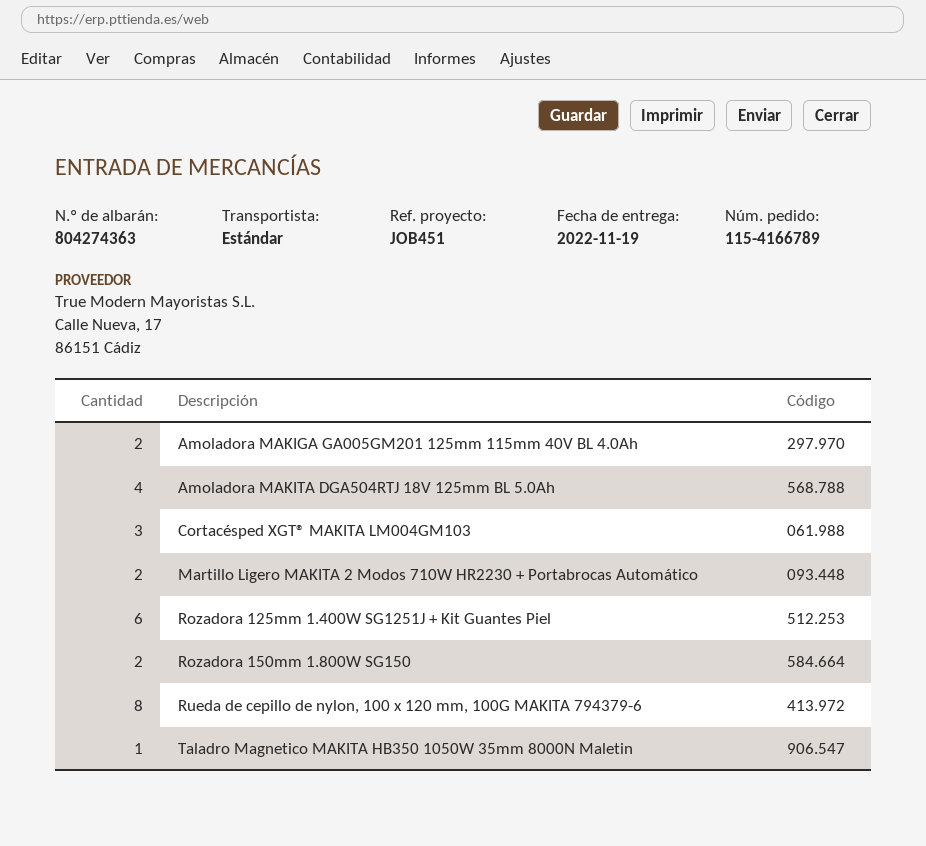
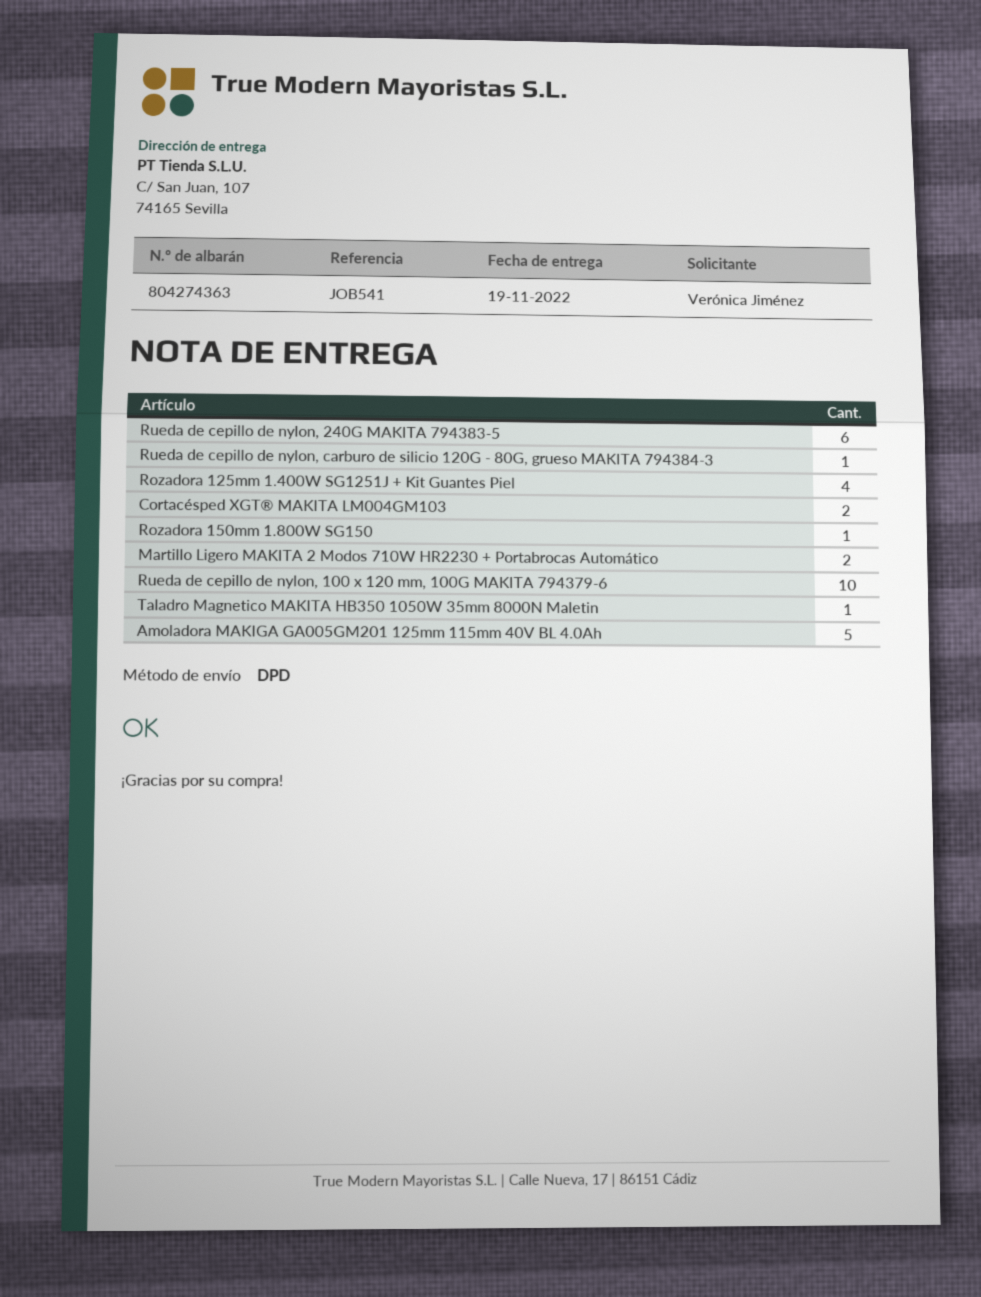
reference: JOB451 -> JOB541
shipping method: standard -> DPD
Amoladora MAKIGA GA005GM201 125mm 115mm 40V BL 4.0Ah: 2 -> 5
Amoladora MAKITA DGA504RTJ 18V 125mm BL 5.0Ah: 4 -> none
Cortacésped XGT® MAKITA LM004GM103: 3 -> 2
Rozadora 125mm 1.400W SG1251J + Kit Guantes Piel: 6 -> 4
Rozadora 150mm 1.800W SG150: 2 -> 1
Rueda de cepillo de nylon, 100 x 120 mm, 100G MAKITA 794379-6: 8 -> 10
Rueda de cepillo de nylon, 240G MAKITA 794383-5: none -> 6
Rueda de cepillo de nylon, carburo de silicio 120G - 80G, grueso MAKITA 794384-3: none -> 1

